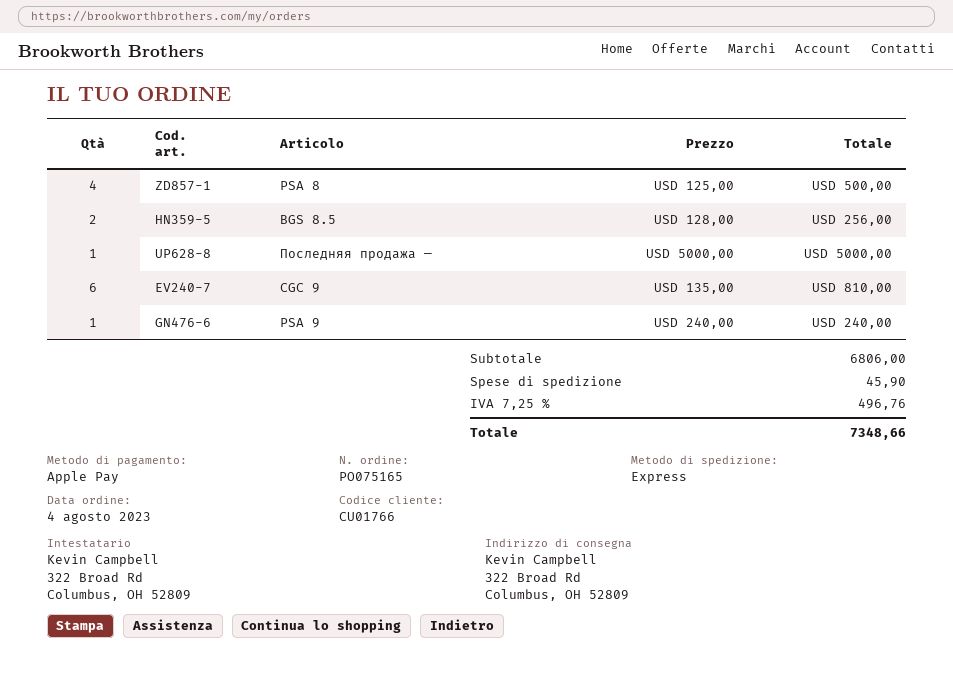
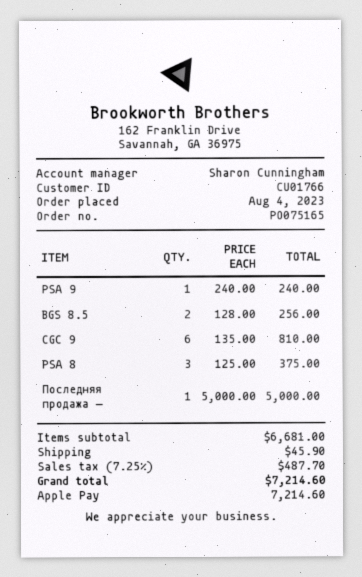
PSA 8: 4 x 125.00 = 500.00 -> 3 x 125.00 = 375.00
subtotal: 6806.00 -> 6681.00
tax: 7.25% = 496.76 -> 7.25% = 487.70
total: 7348.66 -> 7214.60

